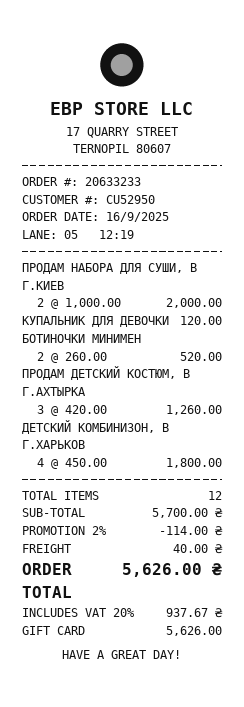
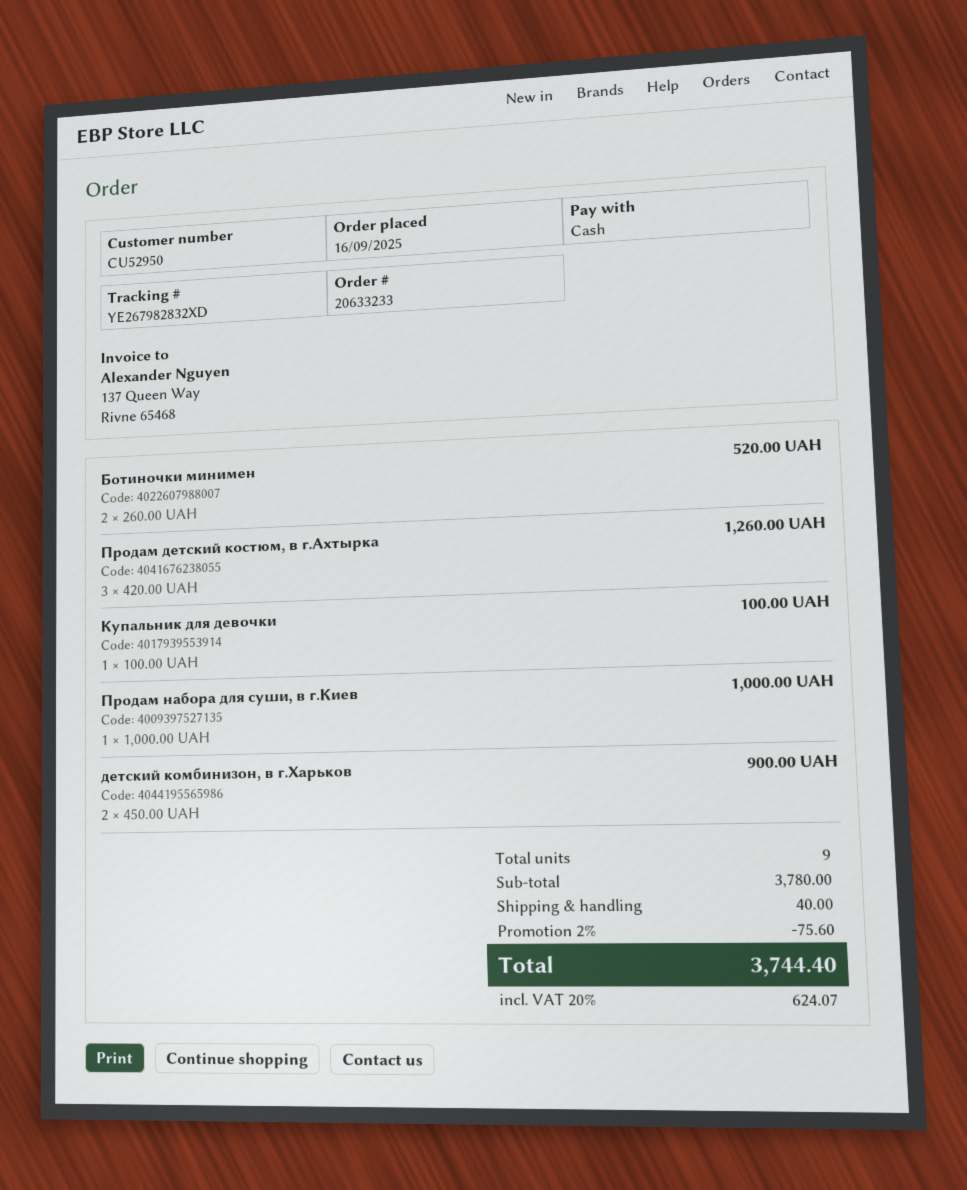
payment method: gift card -> cash
ПРОДАМ НАБОРА ДЛЯ СУШИ, В Г.КИЕВ: 2 x 1000.00 = 2000.00 -> 1 x 1000.00 = 1000.00
КУПАЛЬНИК ДЛЯ ДЕВОЧКИ: 1 x 120.00 = 120.00 -> 1 x 100.00 = 100.00
ДЕТСКИЙ КОМБИНИЗОН, В Г.ХАРЬКОВ: 4 x 450.00 = 1800.00 -> 2 x 450.00 = 900.00
total quantity: 12 -> 9
subtotal: 5700.00 -> 3780.00
discount: 2% = 114.00 -> 2% = 75.60
tax: 20% = 937.67 -> 20% = 624.07
total: 5626.00 -> 3744.40

